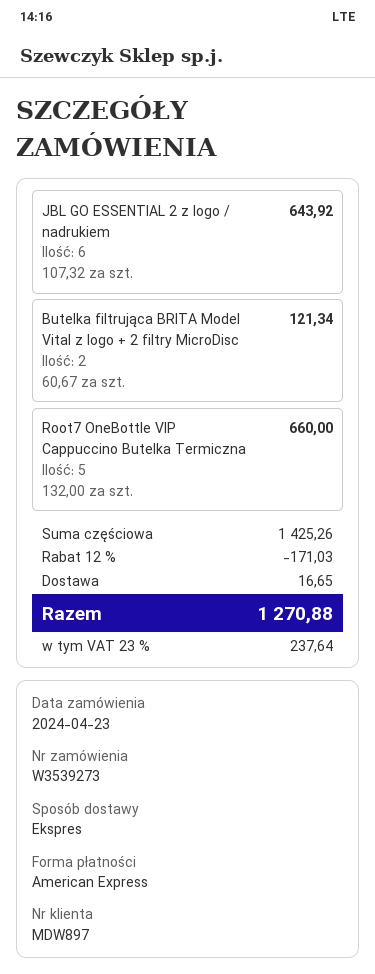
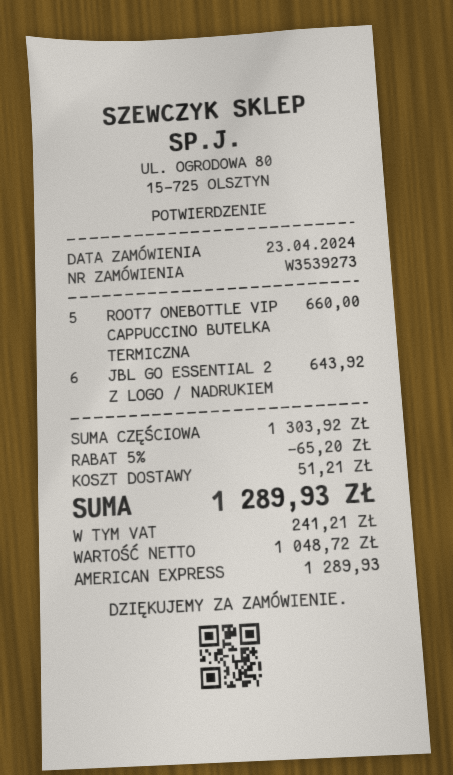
Butelka filtrująca BRITA Model Vital z logo + 2 filtry MicroDisc: 2 for 121.34 -> none
subtotal: 1425.26 -> 1303.92
discount: 12% = 171.03 -> 5% = 65.20
shipping: 16.65 -> 51.21
tax: 237.64 -> 241.21
total: 1270.88 -> 1289.93

